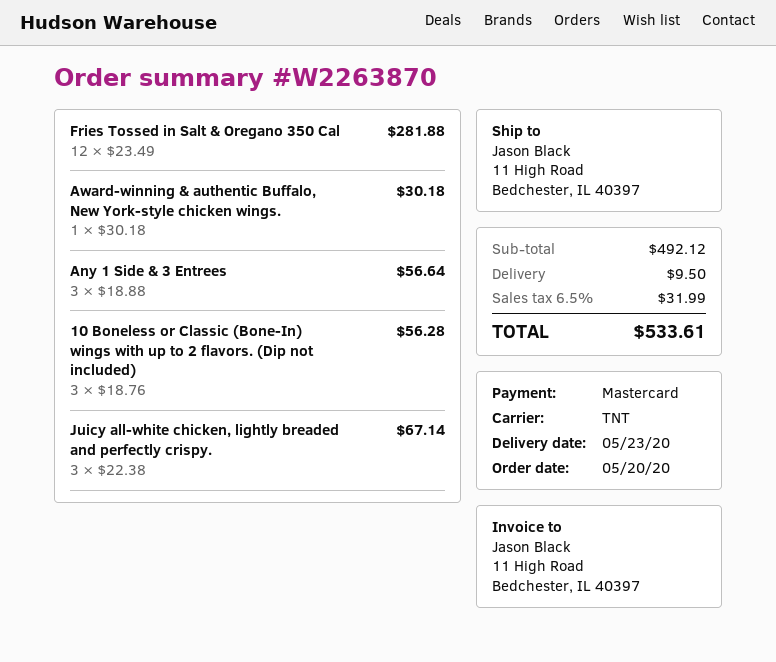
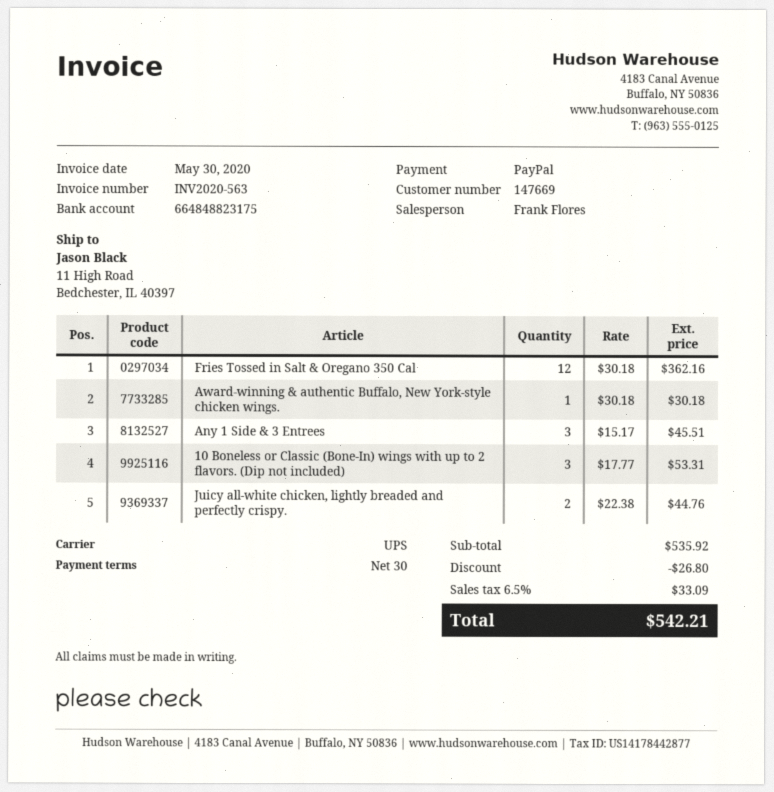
payment method: Mastercard -> PayPal
shipping method: TNT -> UPS
Fries Tossed in Salt & Oregano 350 Cal: 12 x 23.49 = 281.88 -> 12 x 30.18 = 362.16
Any 1 Side & 3 Entrees: 3 x 18.88 = 56.64 -> 3 x 15.17 = 45.51
10 Boneless or Classic (Bone-In) wings with up to 2 flavors. (Dip not included): 3 x 18.76 = 56.28 -> 3 x 17.77 = 53.31
Juicy all-white chicken, lightly breaded and perfectly crispy.: 3 x 22.38 = 67.14 -> 2 x 22.38 = 44.76
subtotal: 492.12 -> 535.92
discount: none -> 26.80
shipping: 9.50 -> none
tax: 6.5% = 31.99 -> 6.5% = 33.09
total: 533.61 -> 542.21

